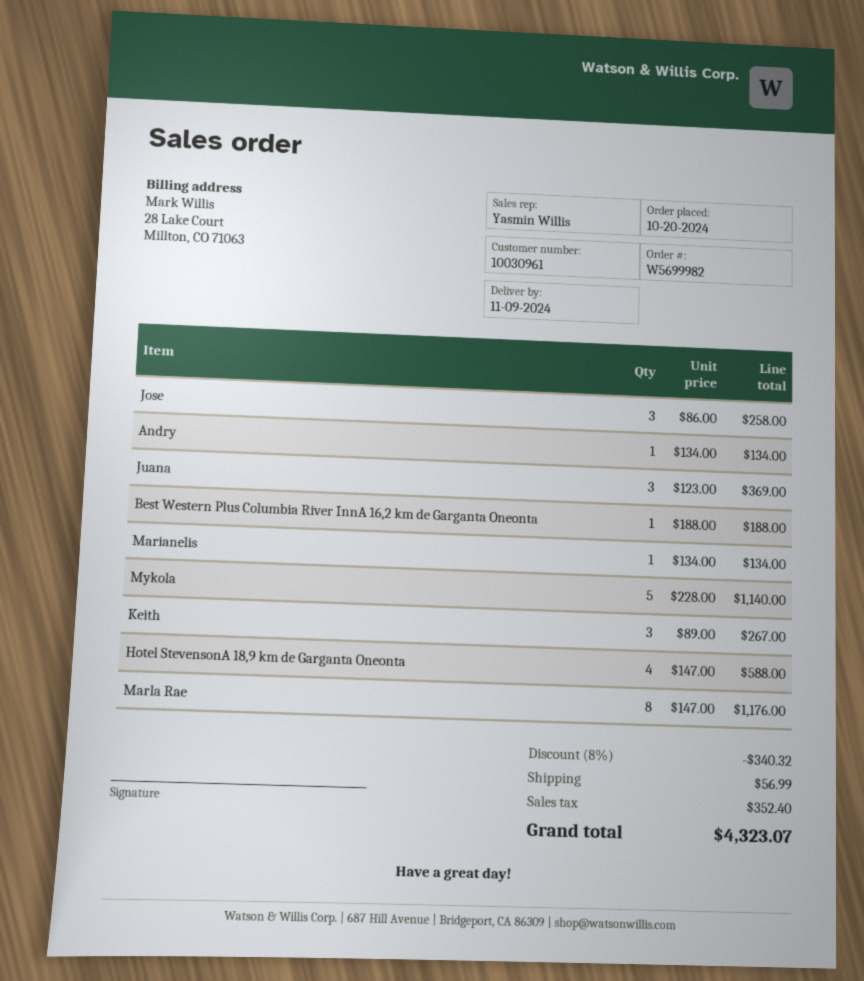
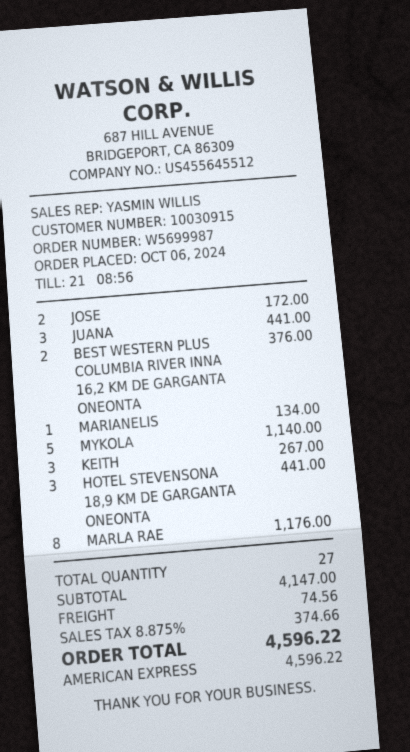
order number: W5699982 -> W5699987
order date: 2024-10-20 -> 2024-10-06
customer number: 10030961 -> 10030915
Jose: 3 for 258.00 -> 2 for 172.00
Andry: 1 for 134.00 -> none
Juana: 3 for 369.00 -> 3 for 441.00
Best Western Plus Columbia River InnA 16,2 km de Garganta Oneonta: 1 for 188.00 -> 2 for 376.00
Hotel StevensonA 18,9 km de Garganta Oneonta: 4 for 588.00 -> 3 for 441.00
discount: 8% = 340.32 -> none
shipping: 56.99 -> 74.56
tax: 352.40 -> 374.66
total: 4323.07 -> 4596.22

